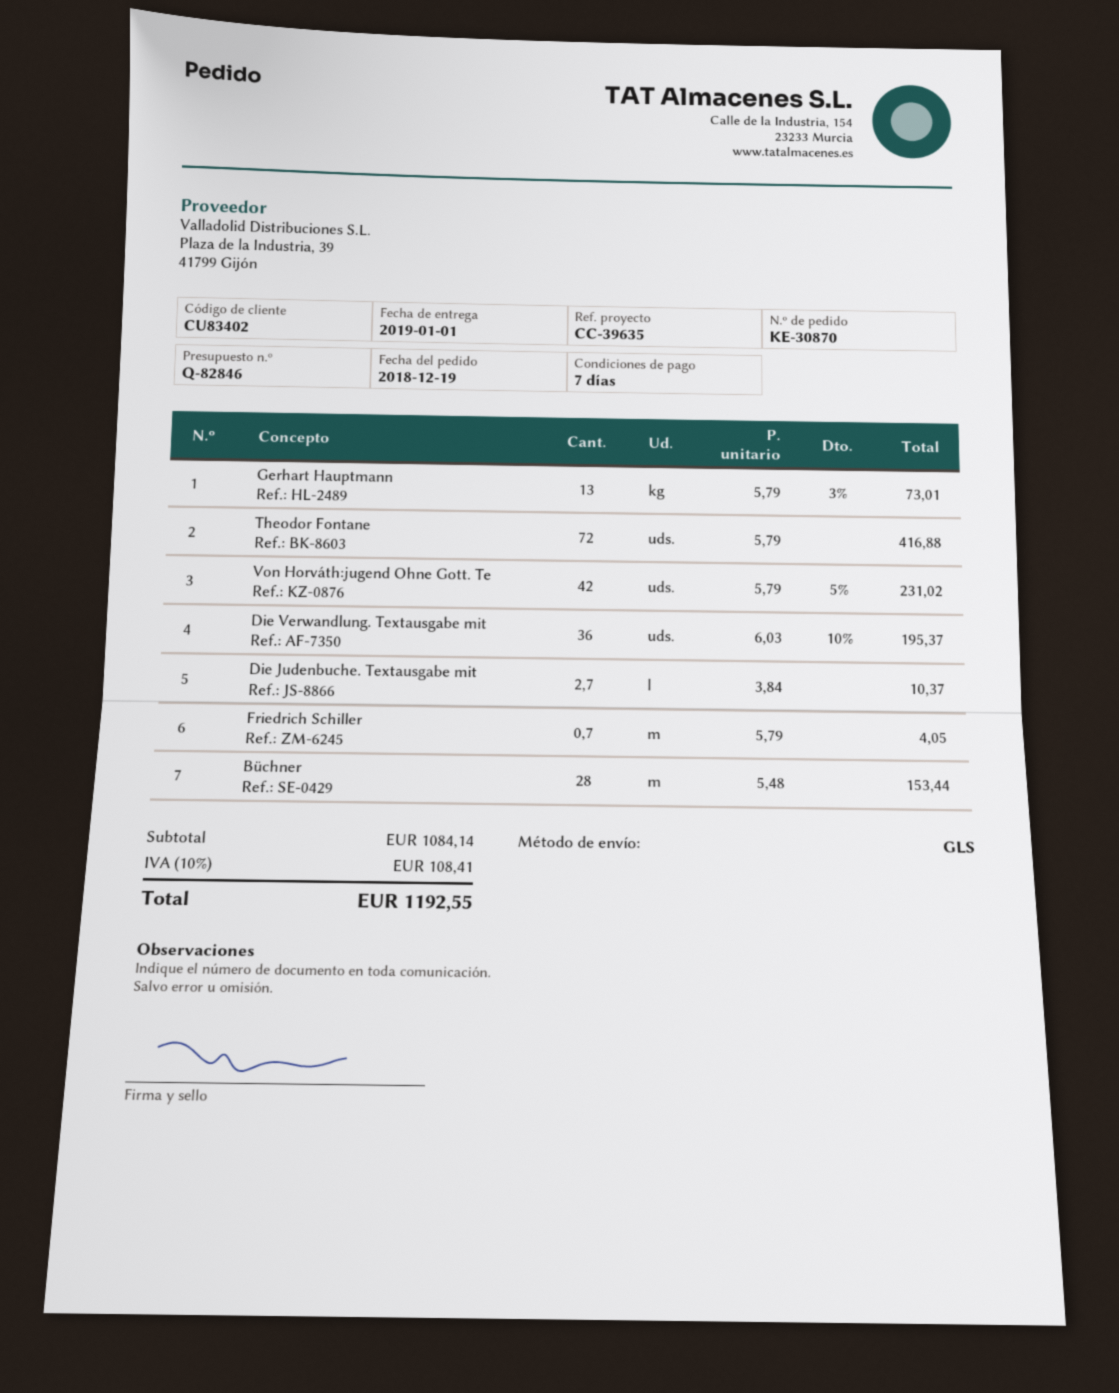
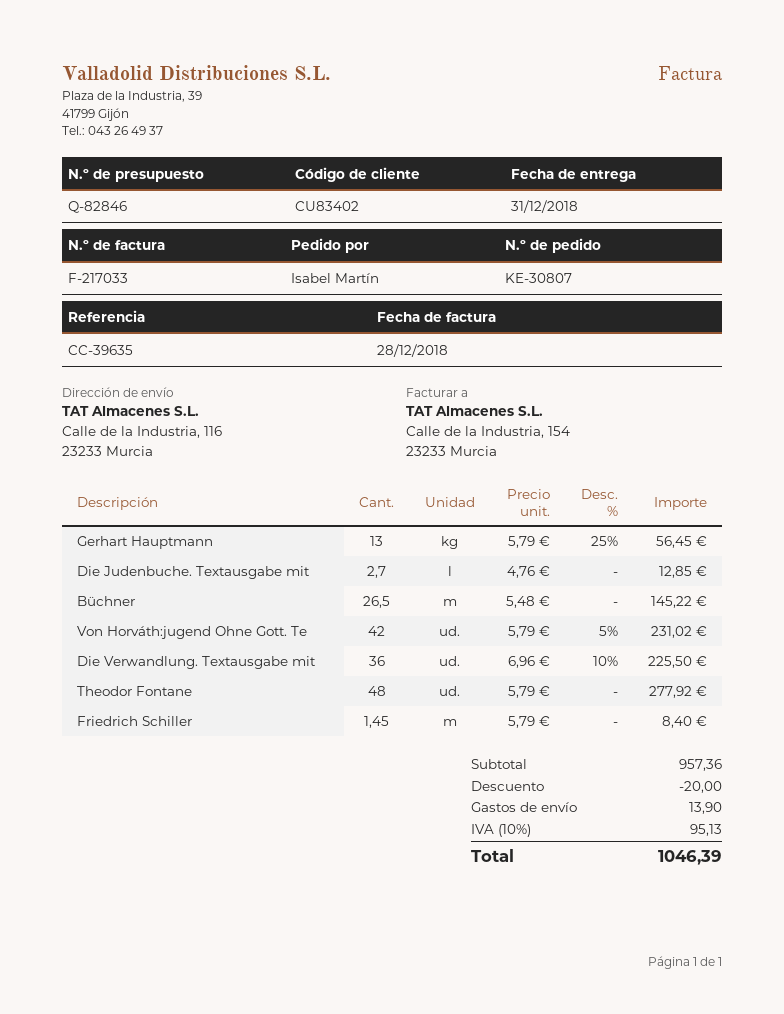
order number: KE-30870 -> KE-30807
delivery date: 2019-01-01 -> 2018-12-31
Gerhart Hauptmann: 13 x 5.79 - 3% = 73.01 -> 13 x 5.79 - 25% = 56.45
Theodor Fontane: 72 x 5.79 = 416.88 -> 48 x 5.79 = 277.92
Die Verwandlung. Textausgabe mit: 36 x 6.03 - 10% = 195.37 -> 36 x 6.96 - 10% = 225.50
Die Judenbuche. Textausgabe mit: 2.7 x 3.84 = 10.37 -> 2.7 x 4.76 = 12.85
Friedrich Schiller: 0.7 x 5.79 = 4.05 -> 1.45 x 5.79 = 8.40
Büchner: 28 x 5.48 = 153.44 -> 26.5 x 5.48 = 145.22
subtotal: 1084.14 -> 957.36
discount: none -> 20.00
shipping: none -> 13.90
tax: 10% = 108.41 -> 10% = 95.13
total: 1192.55 -> 1046.39

